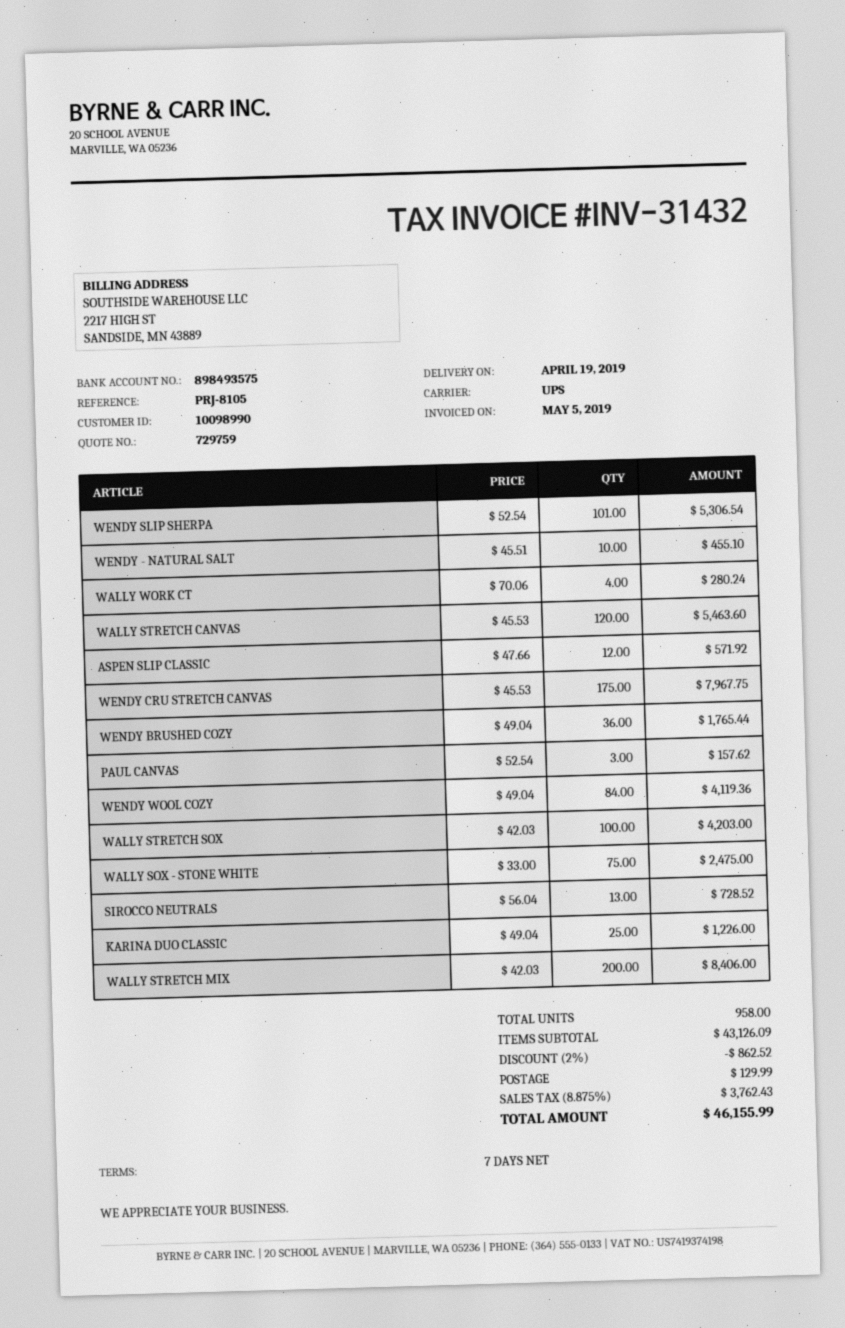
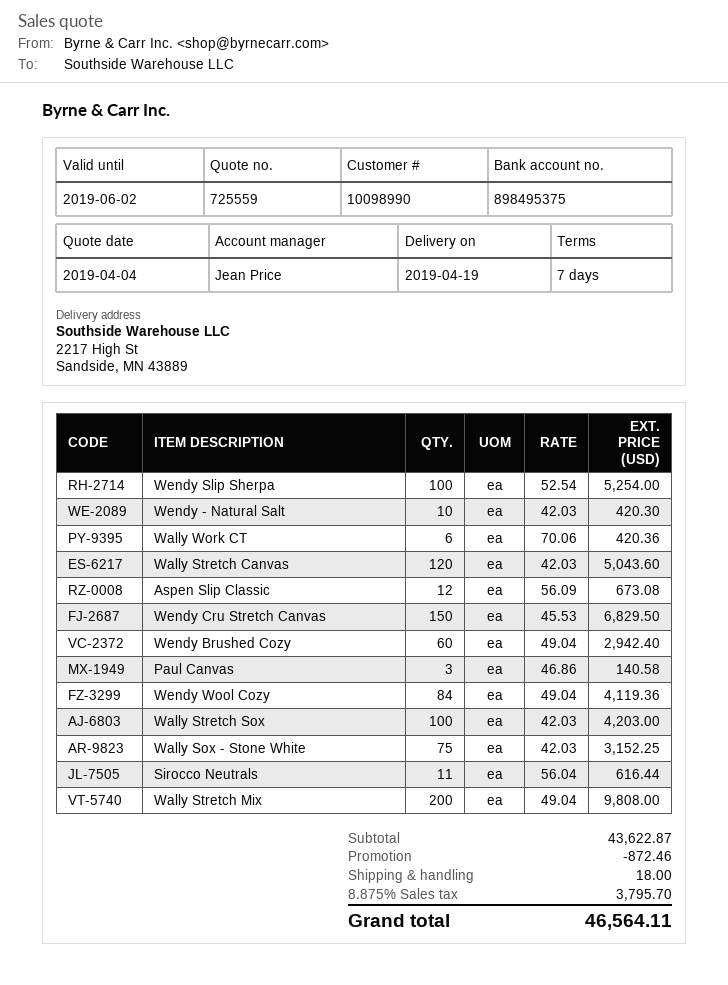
quote number: 729759 -> 725559
bank account: 898493575 -> 898495375
WENDY SLIP SHERPA: 101 x 52.54 = 5306.54 -> 100 x 52.54 = 5254.00
WENDY - NATURAL SALT: 10 x 45.51 = 455.10 -> 10 x 42.03 = 420.30
WALLY WORK CT: 4 x 70.06 = 280.24 -> 6 x 70.06 = 420.36
WALLY STRETCH CANVAS: 120 x 45.53 = 5463.60 -> 120 x 42.03 = 5043.60
ASPEN SLIP CLASSIC: 12 x 47.66 = 571.92 -> 12 x 56.09 = 673.08
WENDY CRU STRETCH CANVAS: 175 x 45.53 = 7967.75 -> 150 x 45.53 = 6829.50
WENDY BRUSHED COZY: 36 x 49.04 = 1765.44 -> 60 x 49.04 = 2942.40
PAUL CANVAS: 3 x 52.54 = 157.62 -> 3 x 46.86 = 140.58
WALLY SOX - STONE WHITE: 75 x 33.00 = 2475.00 -> 75 x 42.03 = 3152.25
SIROCCO NEUTRALS: 13 x 56.04 = 728.52 -> 11 x 56.04 = 616.44
KARINA DUO CLASSIC: 25 x 49.04 = 1226.00 -> none
WALLY STRETCH MIX: 200 x 42.03 = 8406.00 -> 200 x 49.04 = 9808.00
subtotal: 43126.09 -> 43622.87
discount: 862.52 -> 872.46
shipping: 129.99 -> 18.00
tax: 8.875% = 3762.43 -> 8.875% = 3795.70
total: 46155.99 -> 46564.11

